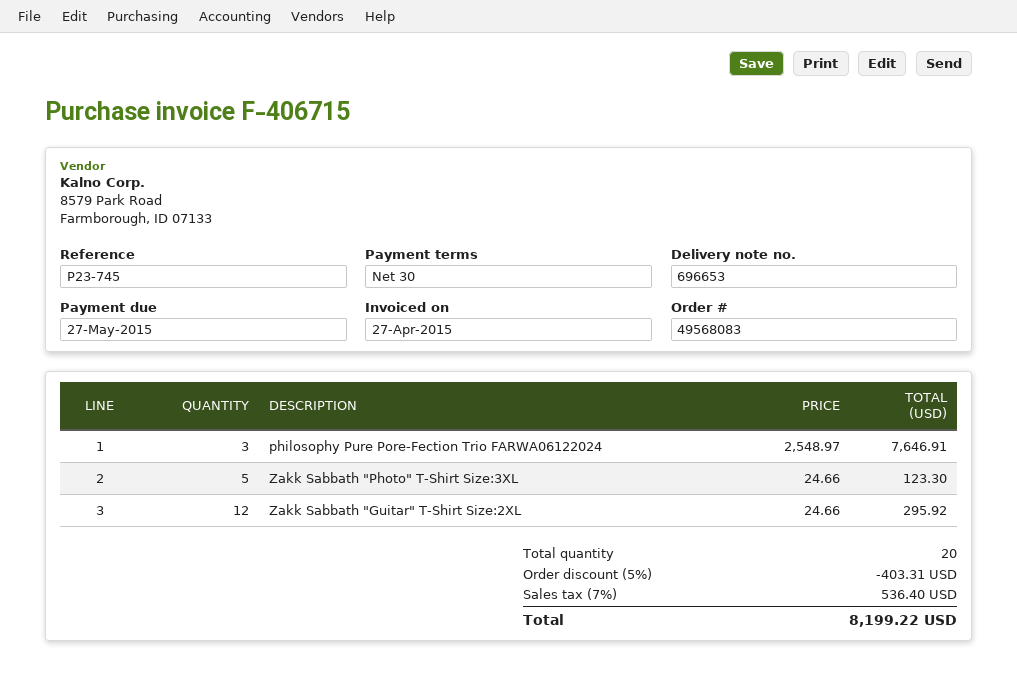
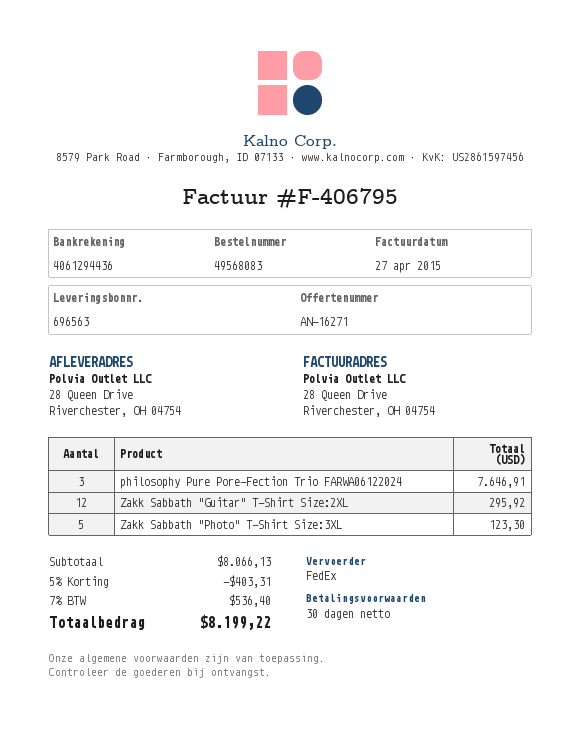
delivery note number: 696653 -> 696563
invoice number: F-406715 -> F-406795

